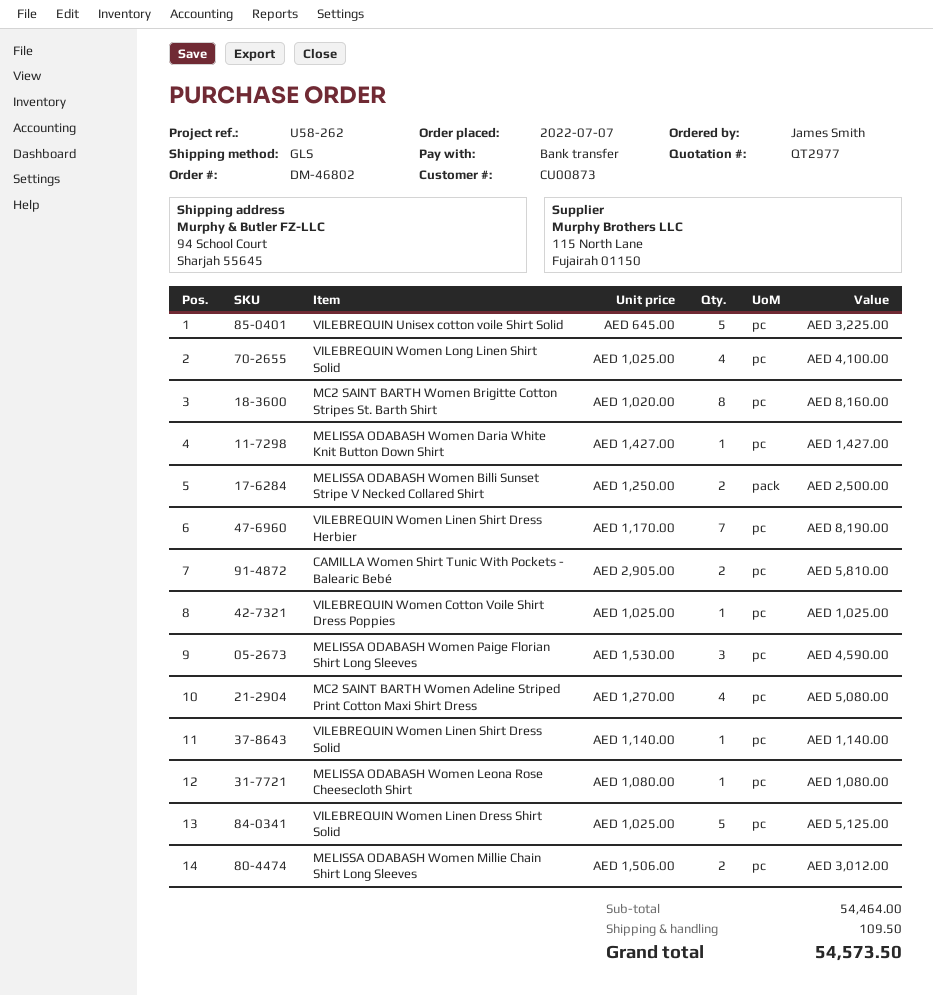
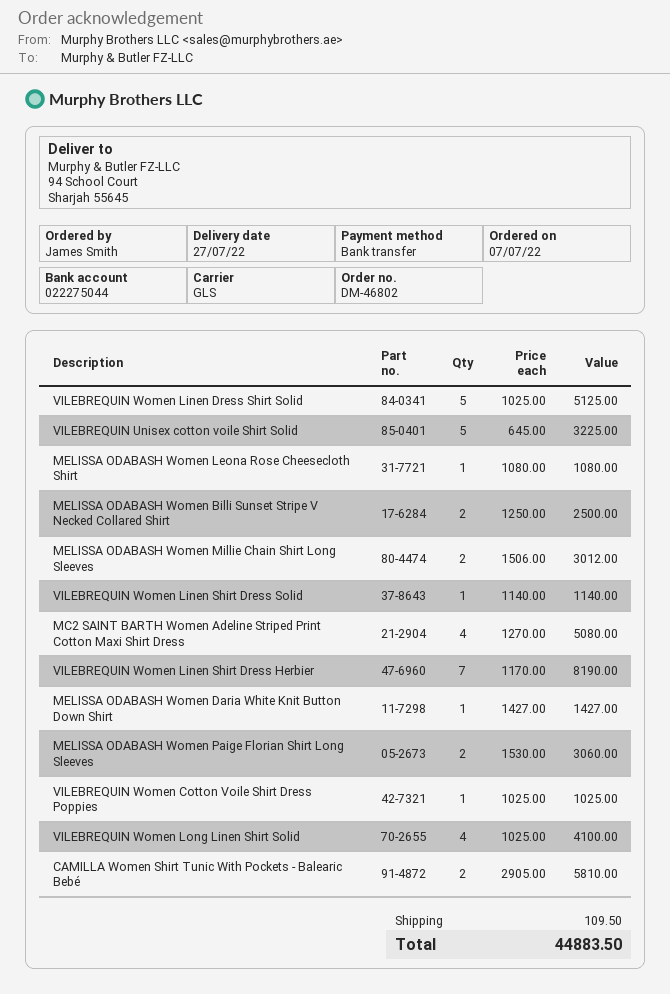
MC2 SAINT BARTH Women Brigitte Cotton Stripes St. Barth Shirt: 8 x 1020.00 = 8160.00 -> none
MELISSA ODABASH Women Paige Florian Shirt Long Sleeves: 3 x 1530.00 = 4590.00 -> 2 x 1530.00 = 3060.00
total: 54573.50 -> 44883.50

